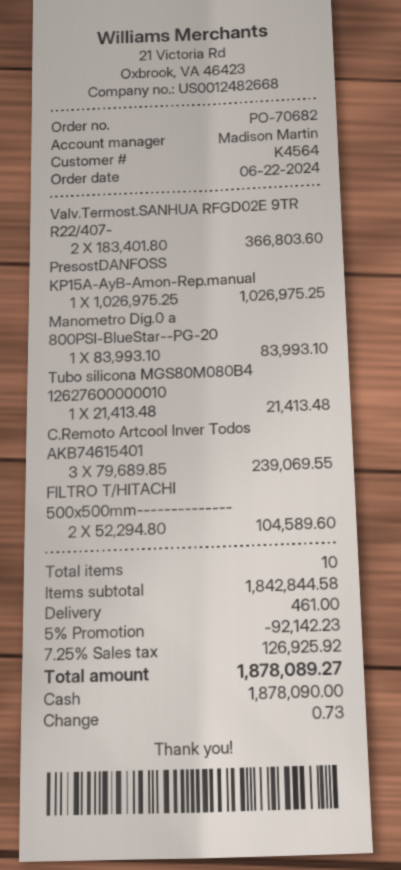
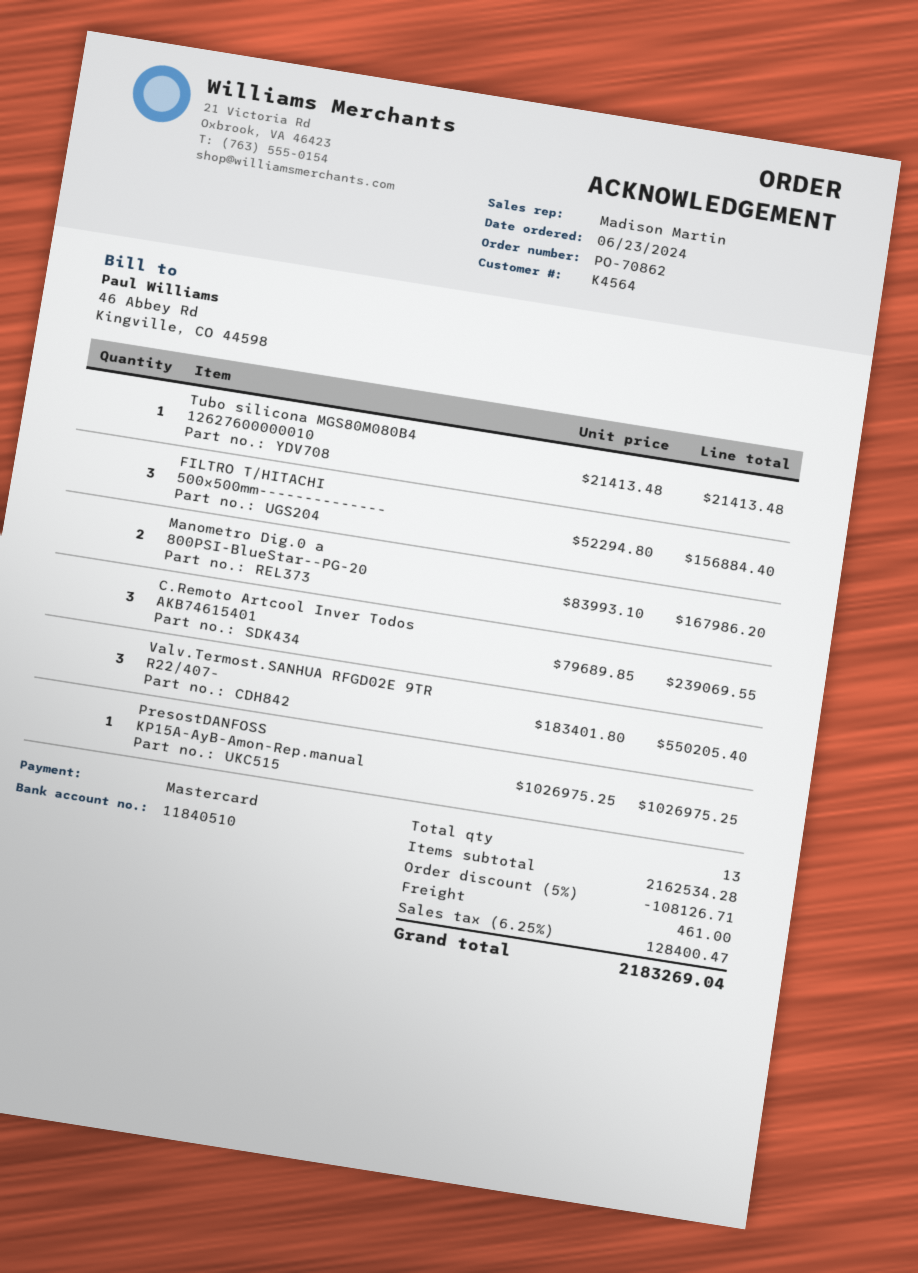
order number: PO-70682 -> PO-70862
order date: 2024-06-22 -> 2024-06-23
payment method: cash -> Mastercard
Valv.Termost.SANHUA RFGD02E 9TR R22/407-: 2 x 183401.80 = 366803.60 -> 3 x 183401.80 = 550205.40
Manometro Dig.0 a 800PSI-BlueStar--PG-20: 1 x 83993.10 = 83993.10 -> 2 x 83993.10 = 167986.20
FILTRO T/HITACHI 500x500mm--------------: 2 x 52294.80 = 104589.60 -> 3 x 52294.80 = 156884.40
total quantity: 10 -> 13
subtotal: 1842844.58 -> 2162534.28
discount: 5% = 92142.23 -> 5% = 108126.71
tax: 7.25% = 126925.92 -> 6.25% = 128400.47
total: 1878089.27 -> 2183269.04

